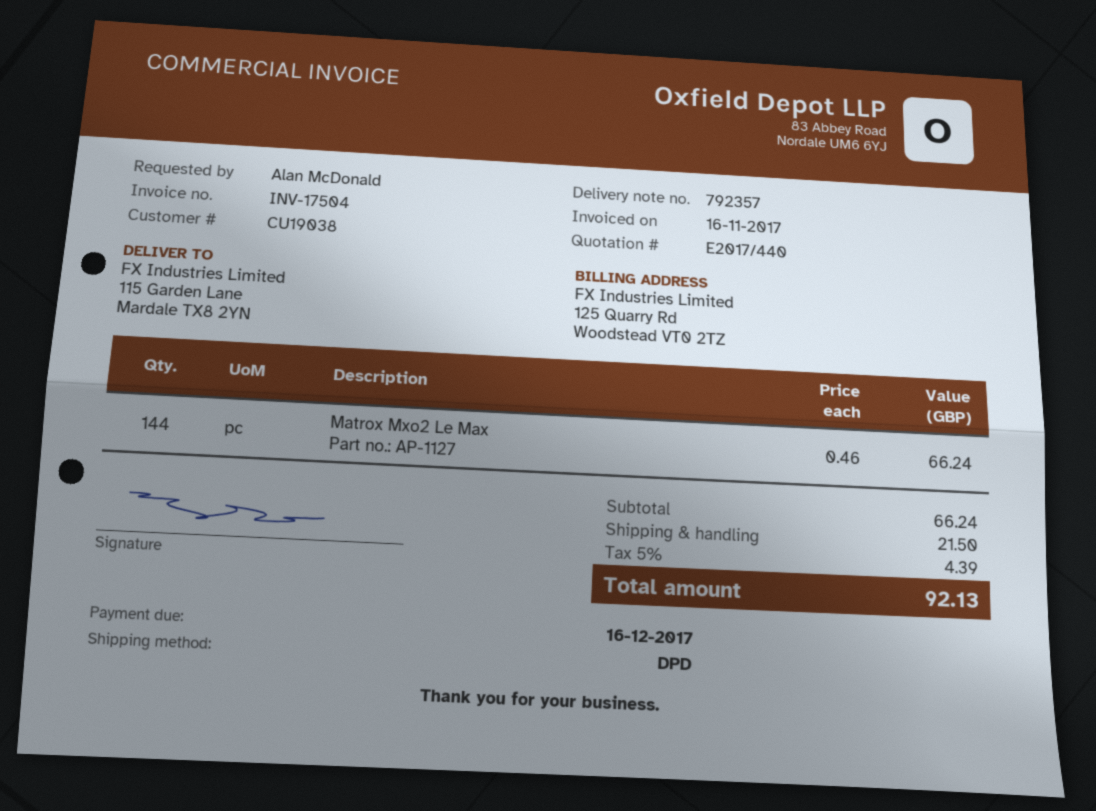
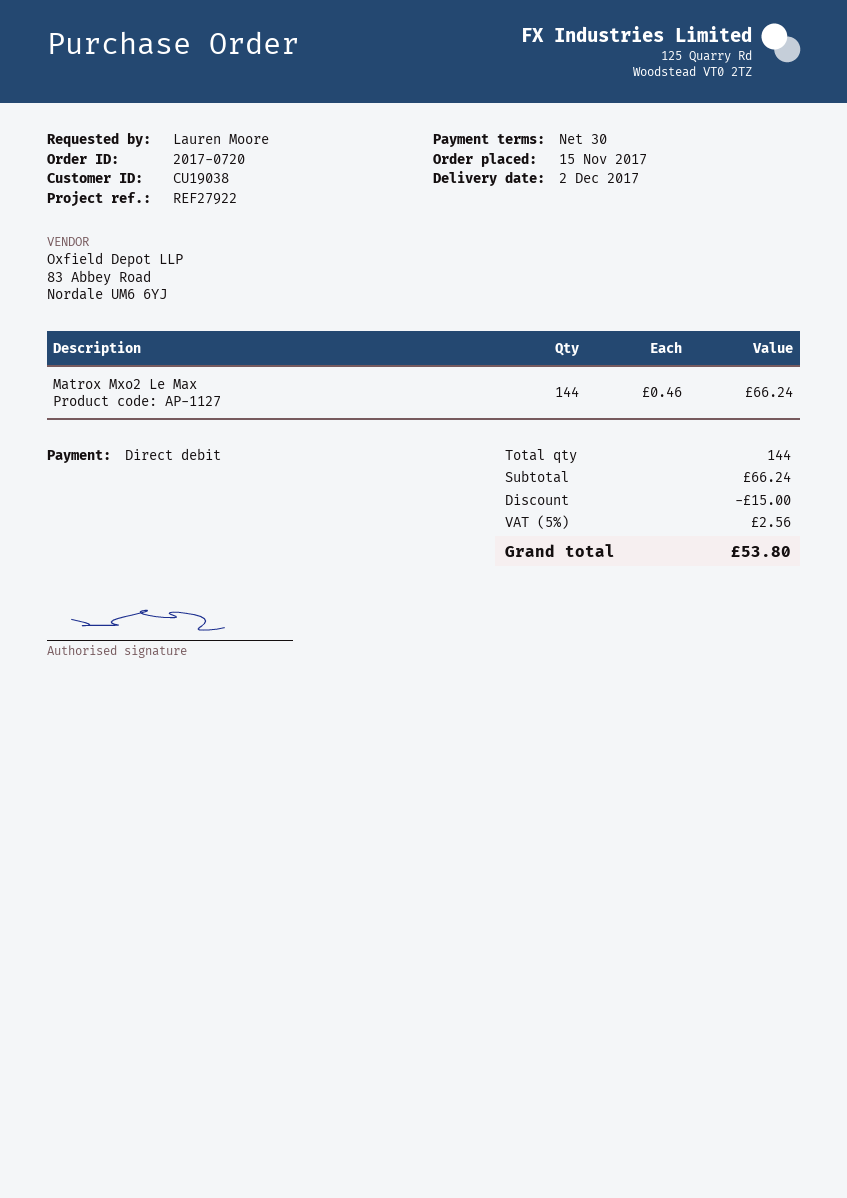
ordered by: Alan McDonald -> Lauren Moore
discount: none -> 15.00
shipping: 21.50 -> none
tax: 5% = 4.39 -> 5% = 2.56
total: 92.13 -> 53.80

